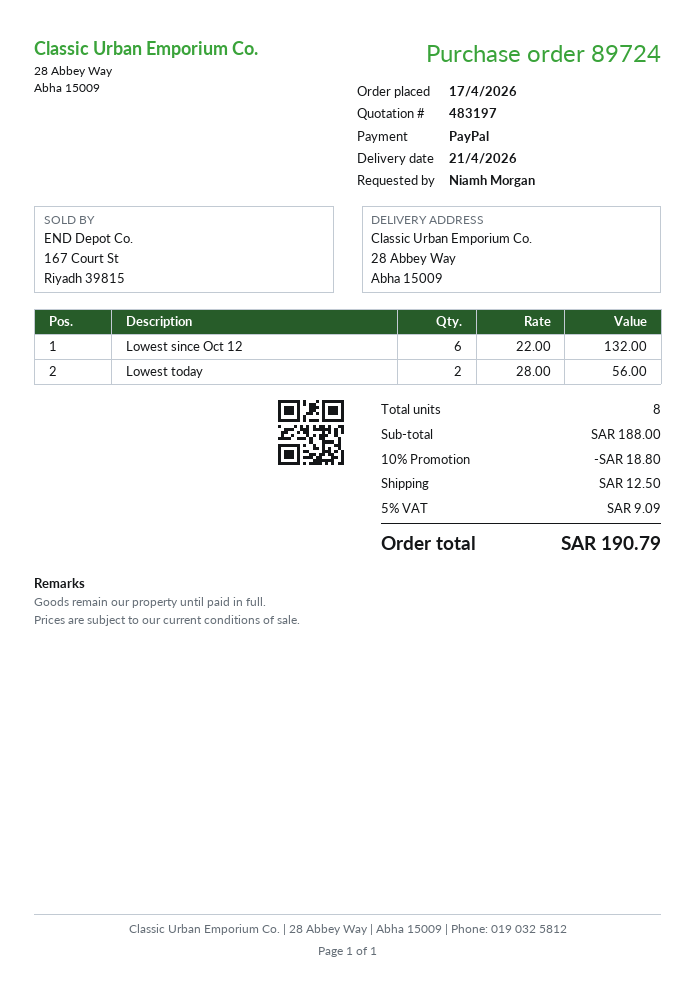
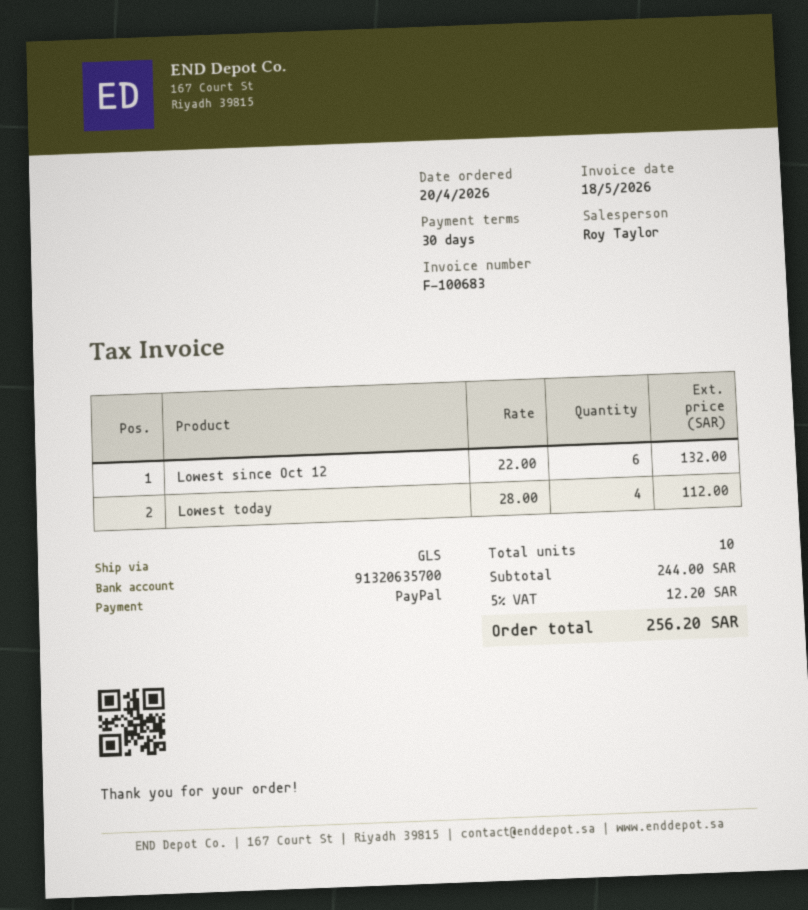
order date: 2026-04-17 -> 2026-04-20
Lowest today: 2 x 28.00 = 56.00 -> 4 x 28.00 = 112.00
total quantity: 8 -> 10
subtotal: 188.00 -> 244.00
discount: 10% = 18.80 -> none
shipping: 12.50 -> none
tax: 5% = 9.09 -> 5% = 12.20
total: 190.79 -> 256.20

